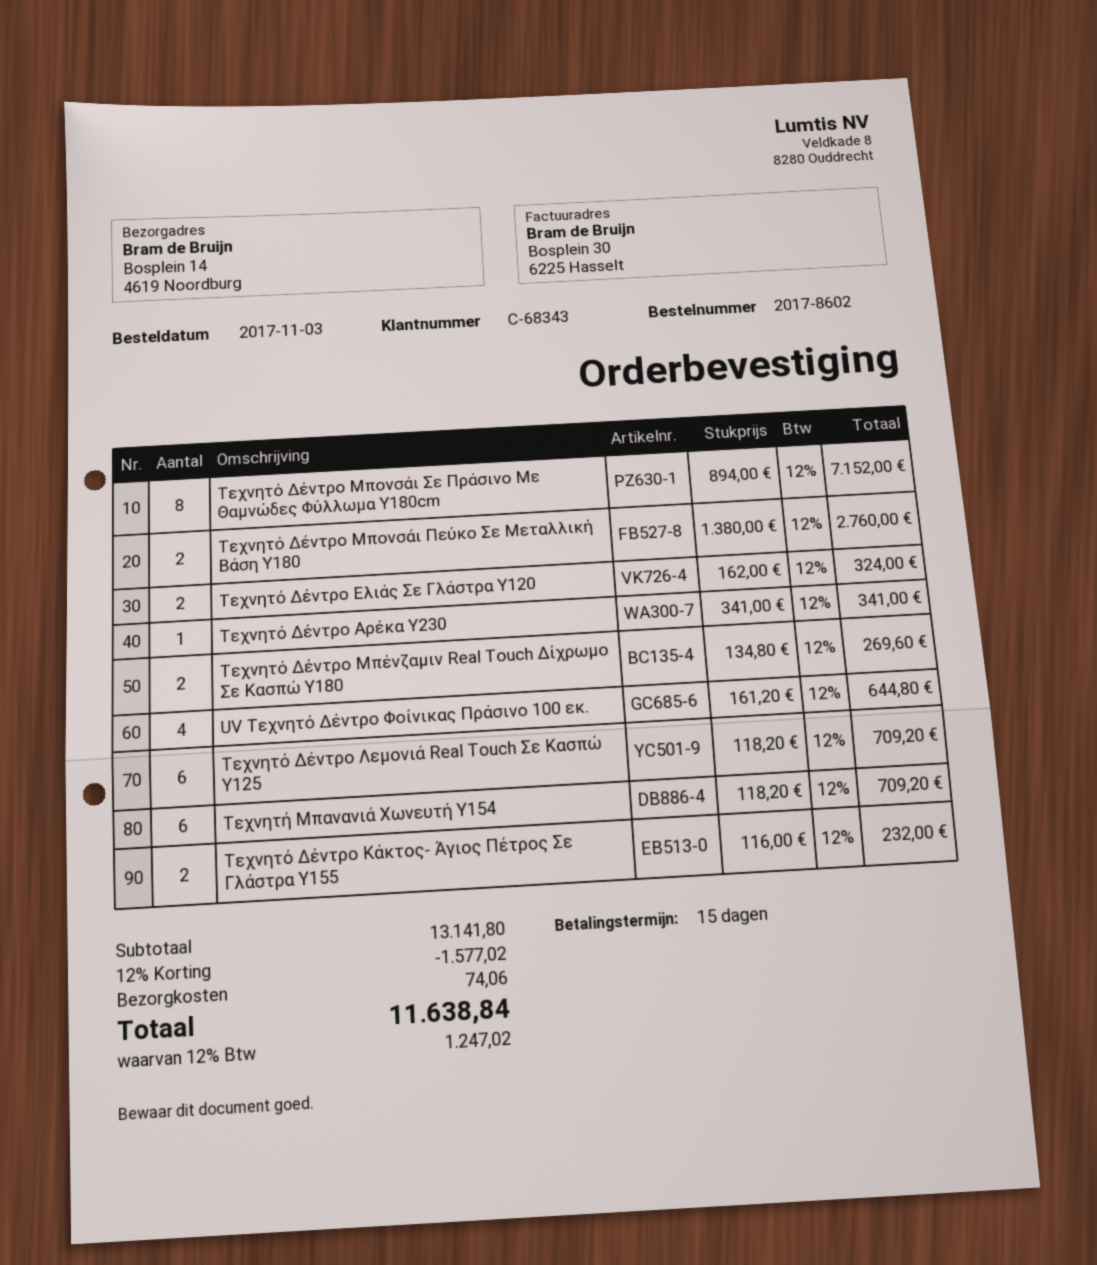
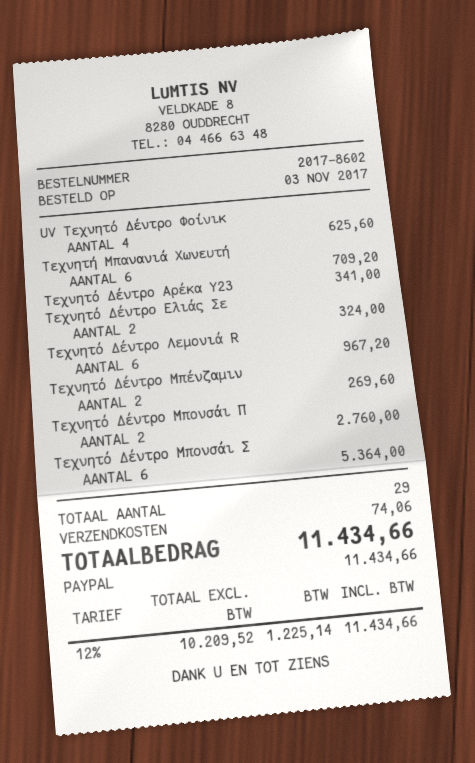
Τεχνητό Δέντρο Μπονσάι Σε Πράσινο Με Θαμνώδες Φύλλωμα Υ180cm: 8 for 7152.00 -> 6 for 5364.00
UV Τεχνητό Δέντρο Φοίνικας Πράσινο 100 εκ.: 4 for 644.80 -> 4 for 625.60
Τεχνητό Δέντρο Λεμονιά Real Touch Σε Κασπώ Υ125: 6 for 709.20 -> 6 for 967.20
Τεχνητό Δέντρο Κάκτος- Άγιος Πέτρος Σε Γλάστρα Υ155: 2 for 232.00 -> none
discount: 12% = 1577.02 -> none
tax: 12% = 1247.02 -> 12% = 1225.14
total: 11638.84 -> 11434.66

